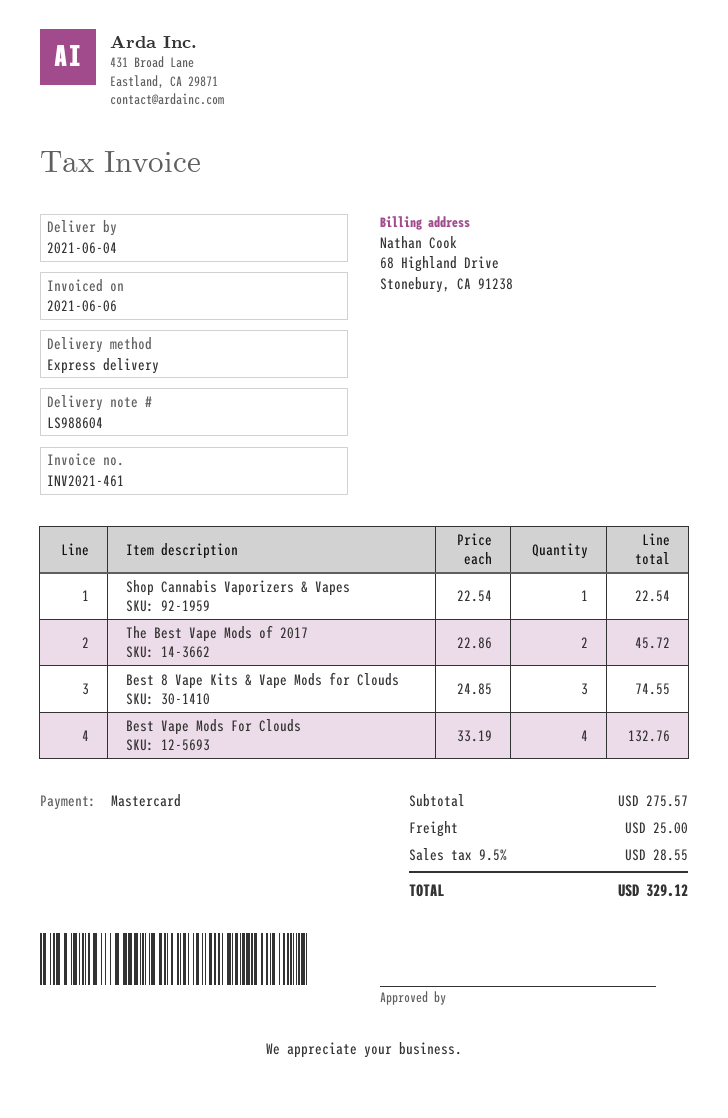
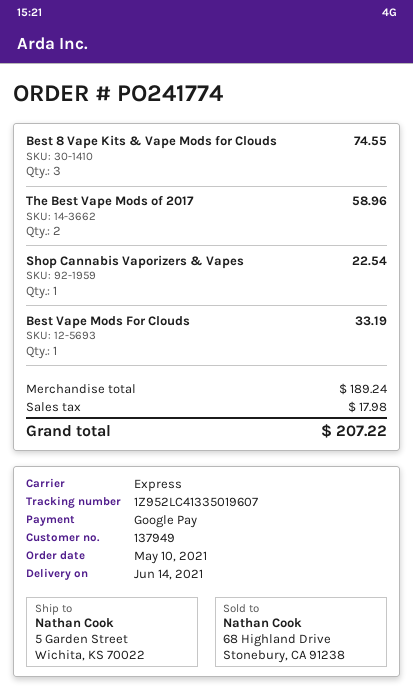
delivery date: 2021-06-04 -> 2021-06-14
payment method: Mastercard -> Google Pay
The Best Vape Mods of 2017: 2 for 45.72 -> 2 for 58.96
Best Vape Mods For Clouds: 4 for 132.76 -> 1 for 33.19
subtotal: 275.57 -> 189.24
shipping: 25.00 -> none
tax: 28.55 -> 17.98
total: 329.12 -> 207.22

